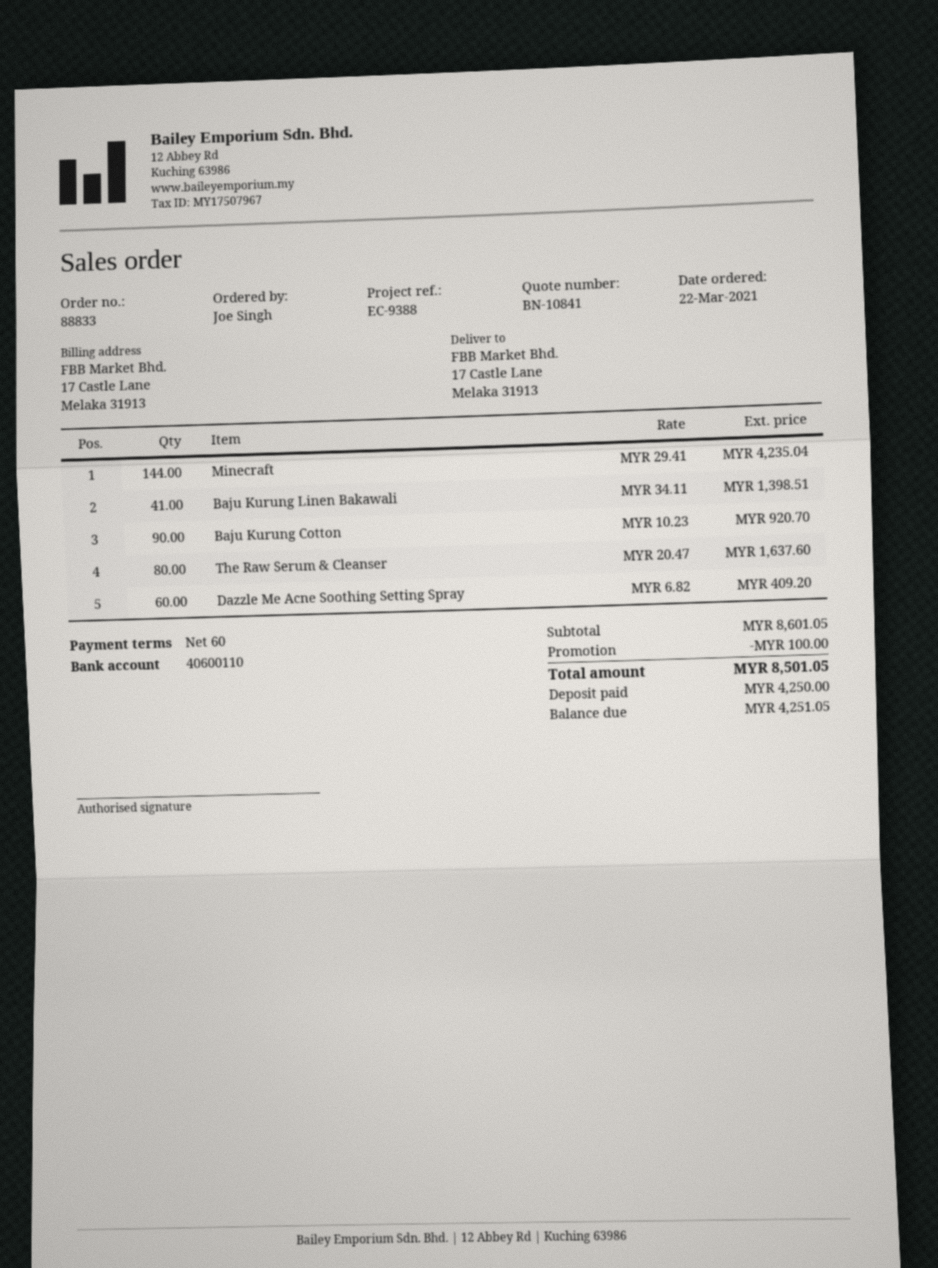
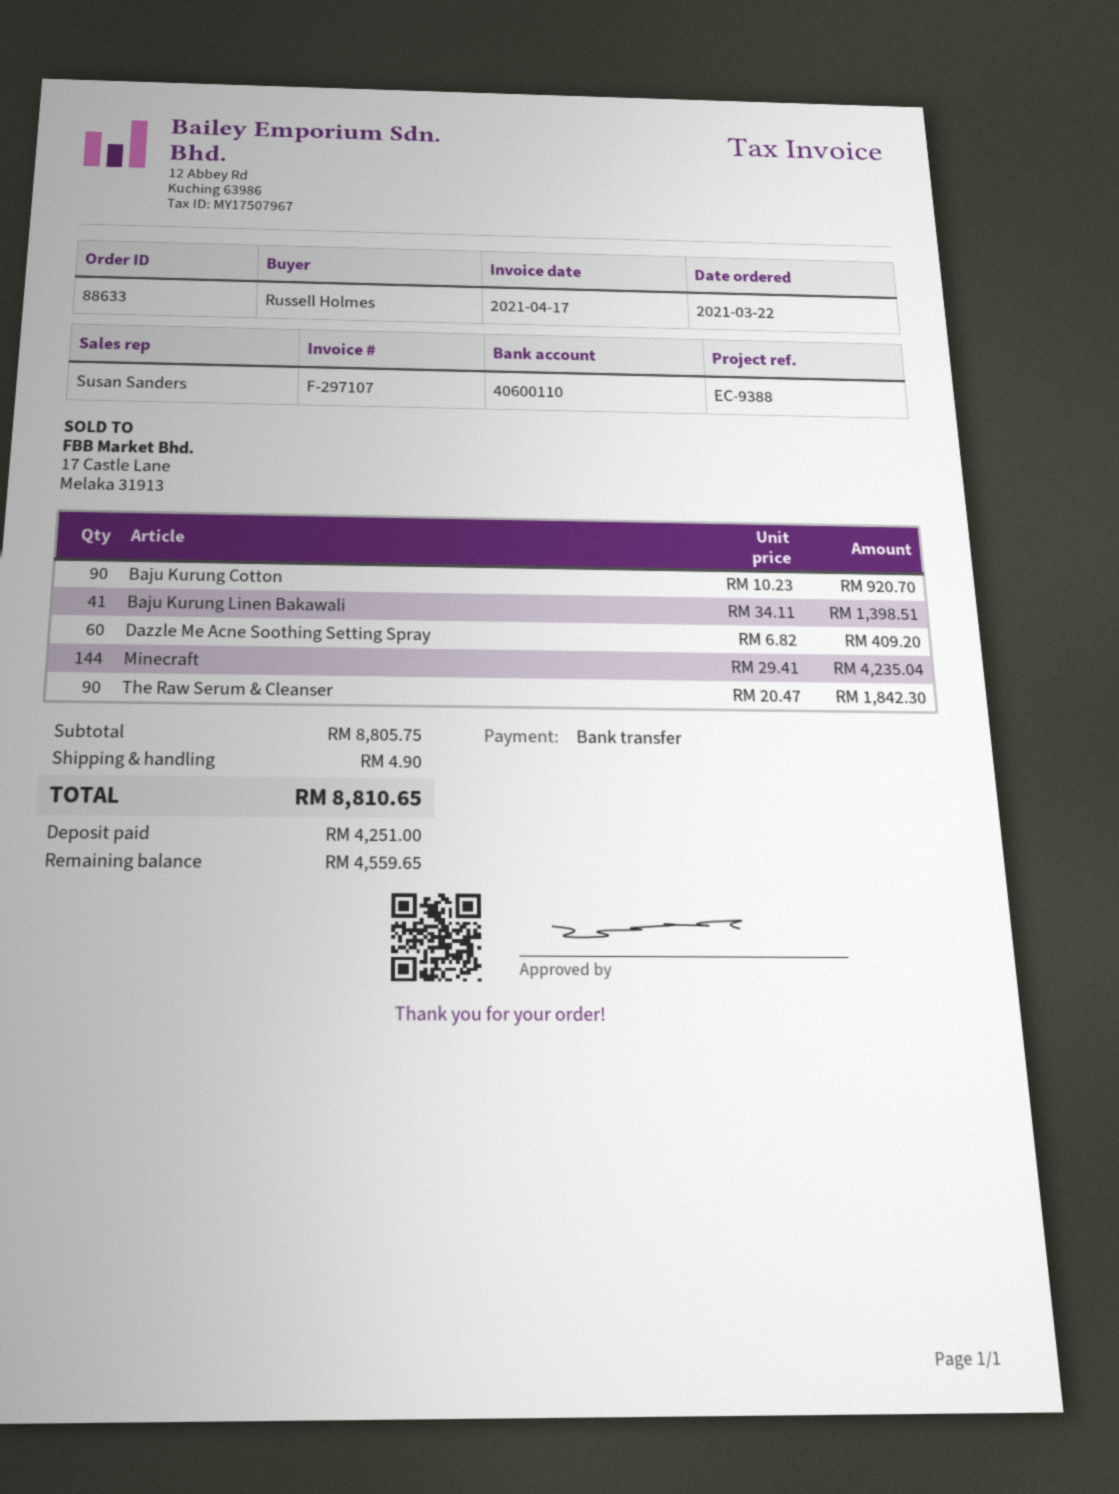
order number: 88833 -> 88633
ordered by: Joe Singh -> Russell Holmes
The Raw Serum & Cleanser: 80 x 20.47 = 1637.60 -> 90 x 20.47 = 1842.30
subtotal: 8601.05 -> 8805.75
discount: 100.00 -> none
shipping: none -> 4.90
total: 8501.05 -> 8810.65
deposit: 4250.00 -> 4251.00
balance: 4251.05 -> 4559.65

